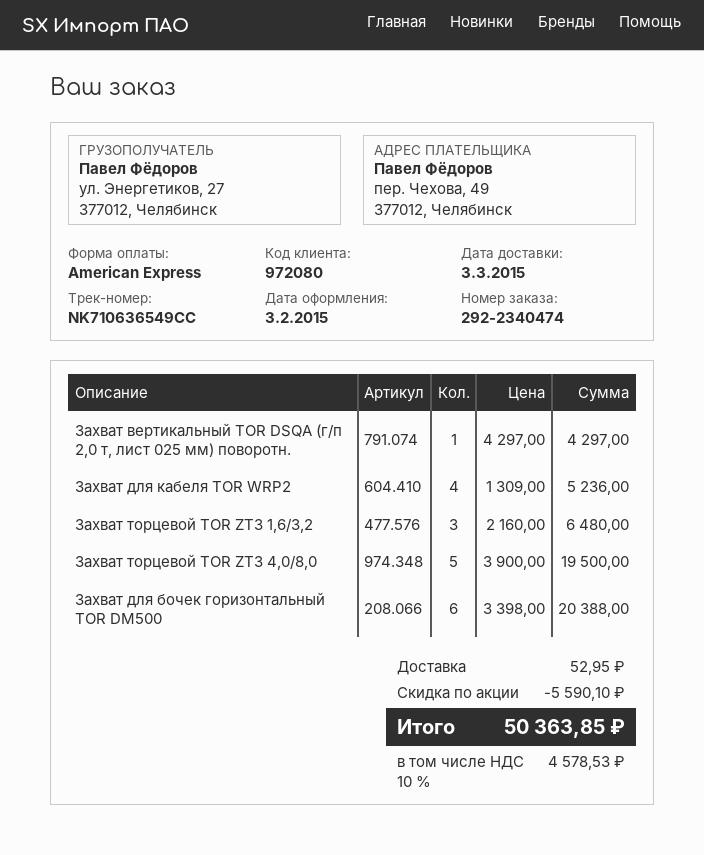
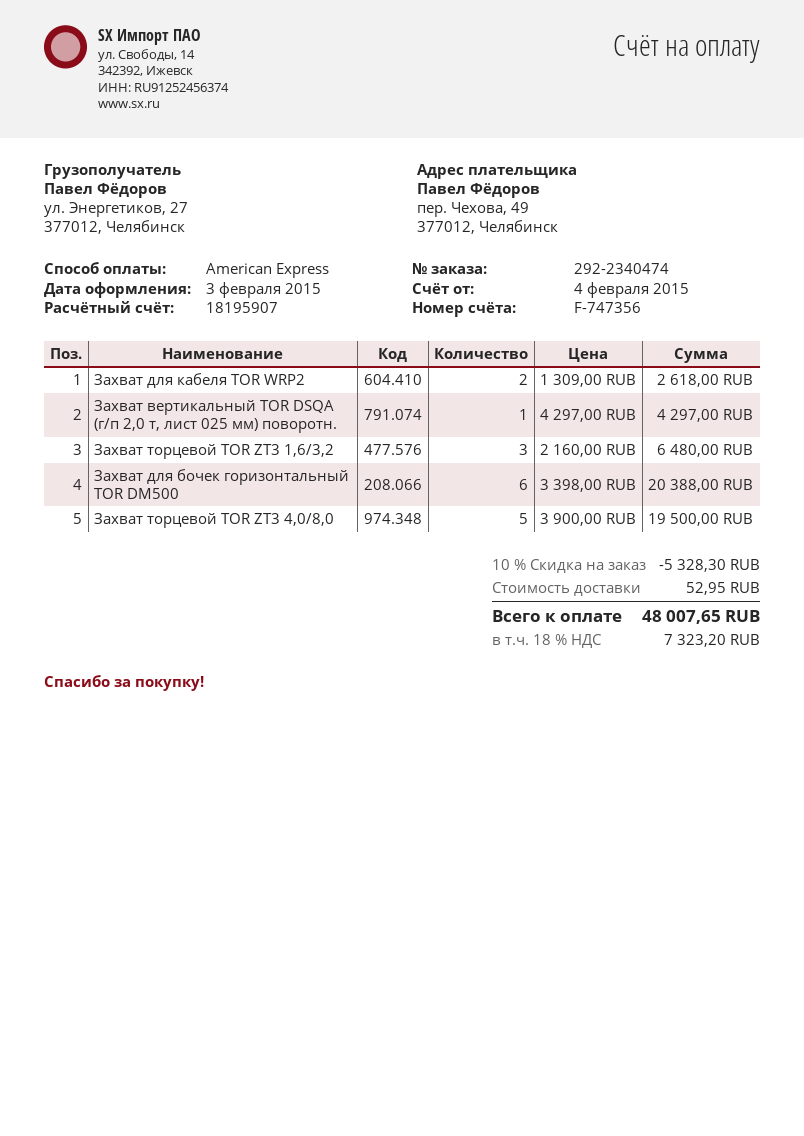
Захват для кабеля TOR WRP2: 4 x 1309.00 = 5236.00 -> 2 x 1309.00 = 2618.00
discount: 5590.10 -> 5328.30
tax: 10% = 4578.53 -> 18% = 7323.20
total: 50363.85 -> 48007.65

